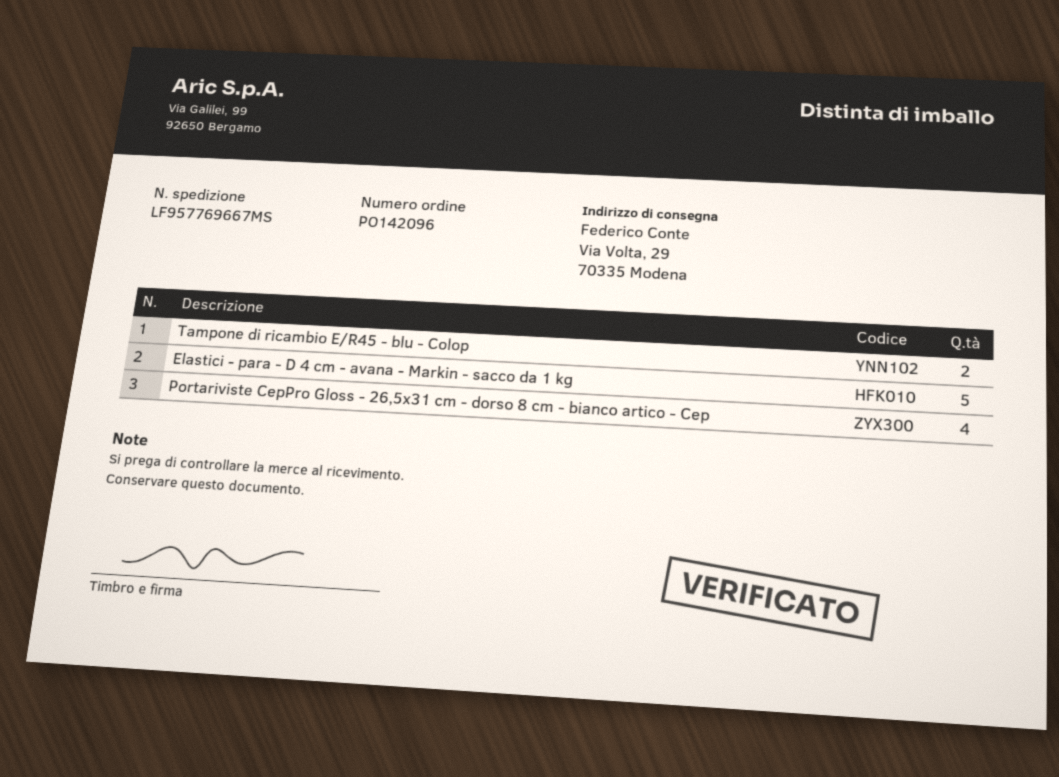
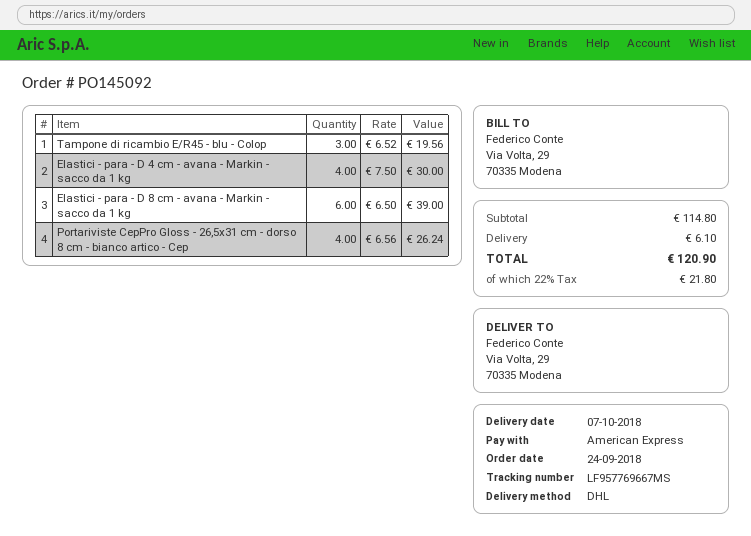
order number: PO142096 -> PO145092
Tampone di ricambio E/R45 - blu - Colop: 2 -> 3
Elastici - para - D 4 cm - avana - Markin - sacco da 1 kg: 5 -> 4
Elastici - para - D 8 cm - avana - Markin - sacco da 1 kg: none -> 6

